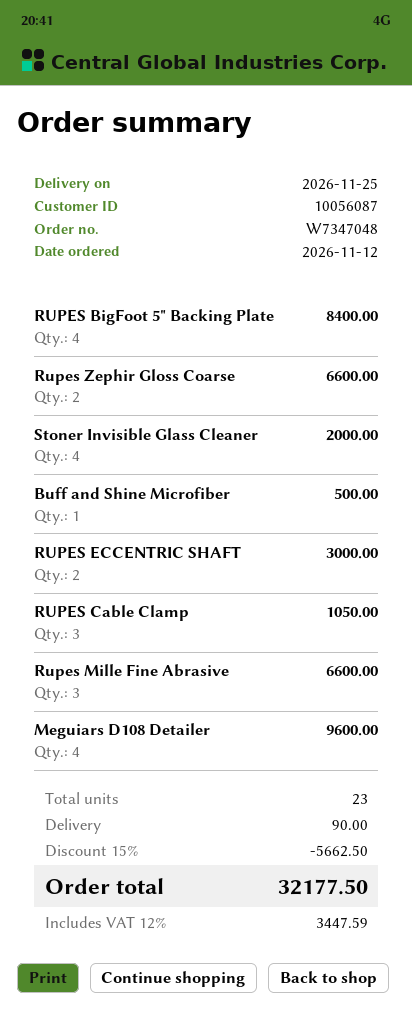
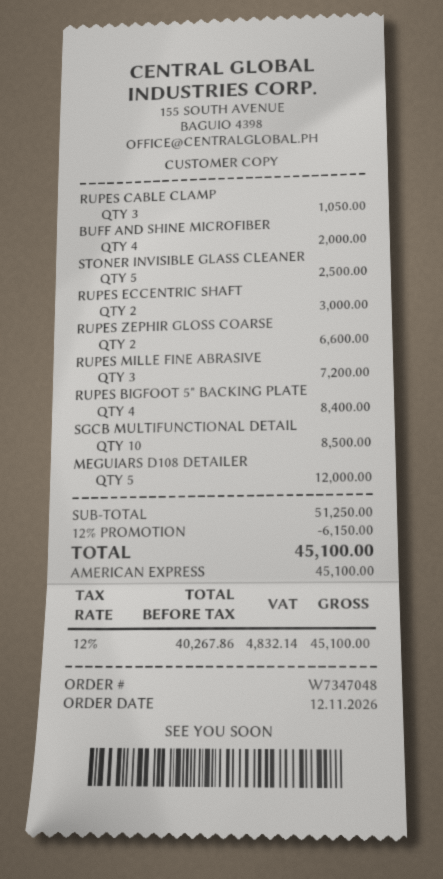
Stoner Invisible Glass Cleaner: 4 for 2000.00 -> 5 for 2500.00
Buff and Shine Microfiber: 1 for 500.00 -> 4 for 2000.00
Rupes Mille Fine Abrasive: 3 for 6600.00 -> 3 for 7200.00
Meguiars D108 Detailer: 4 for 9600.00 -> 5 for 12000.00
SGCB MULTIFUNCTIONAL DETAIL: none -> 10 for 8500.00
discount: 15% = 5662.50 -> 12% = 6150.00
shipping: 90.00 -> none
tax: 12% = 3447.59 -> 12% = 4832.14
total: 32177.50 -> 45100.00

